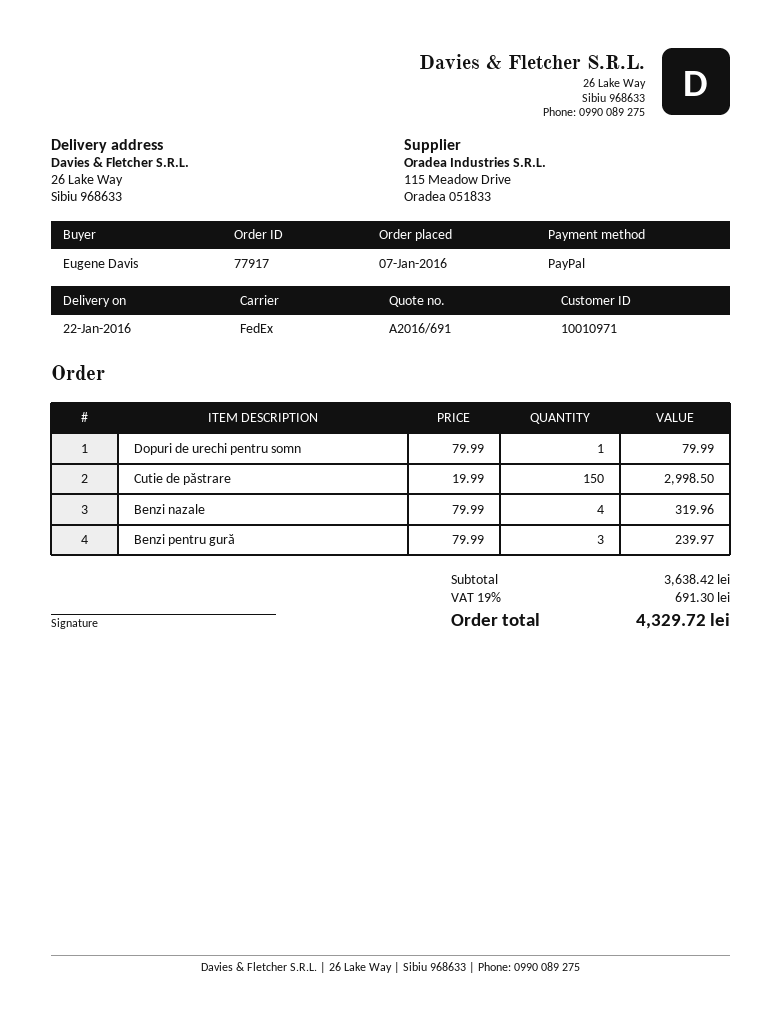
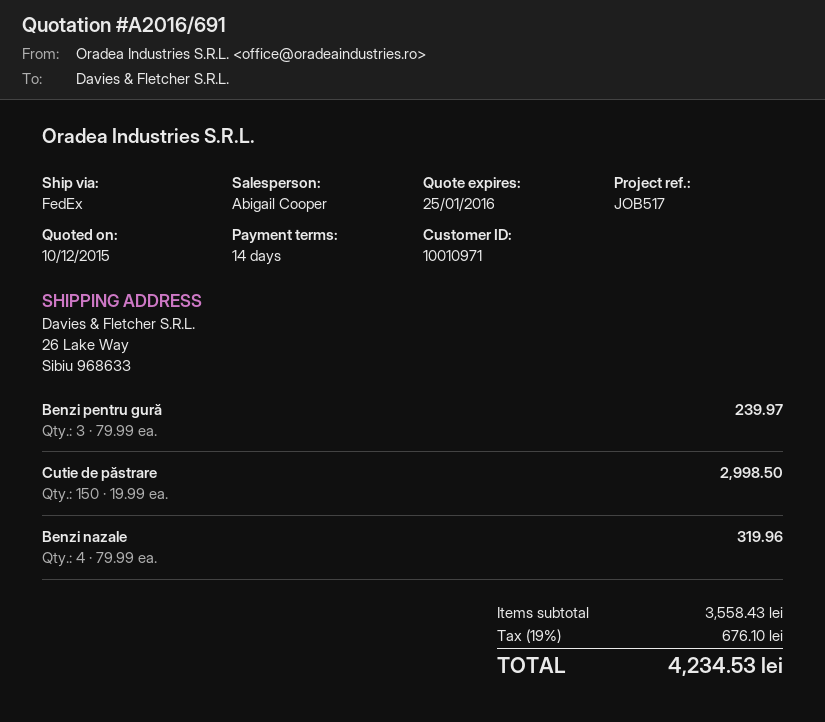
Dopuri de urechi pentru somn: 1 x 79.99 = 79.99 -> none
subtotal: 3638.42 -> 3558.43
tax: 19% = 691.30 -> 19% = 676.10
total: 4329.72 -> 4234.53

